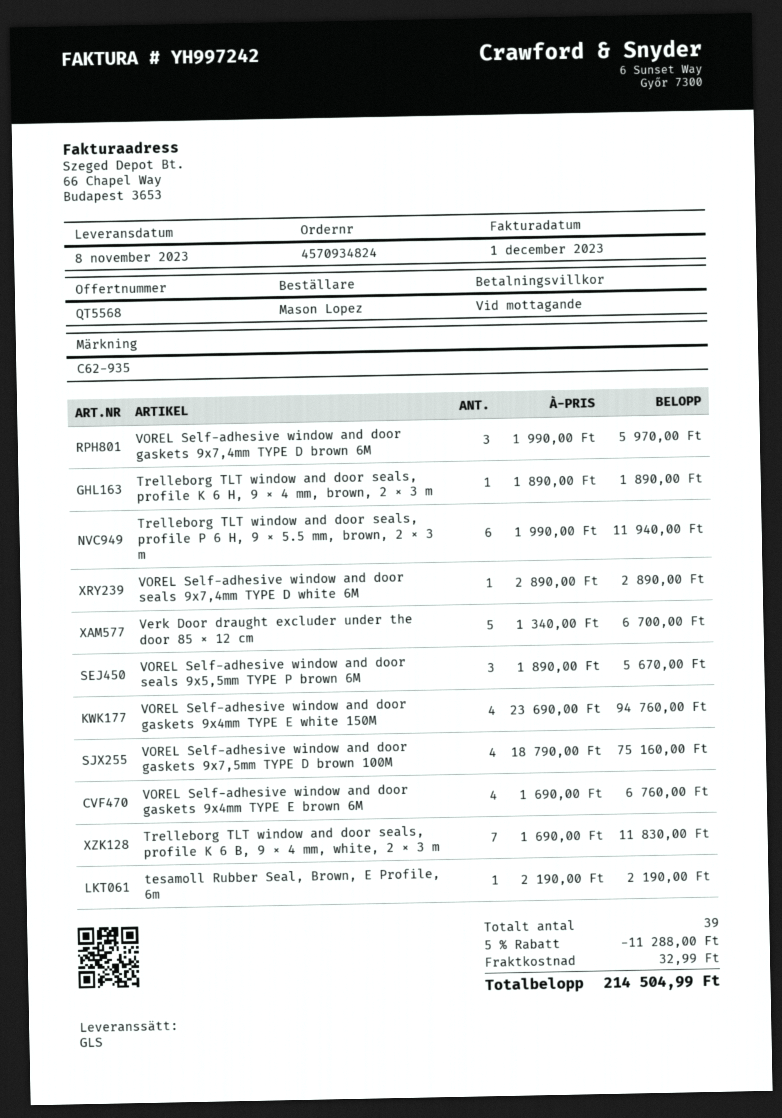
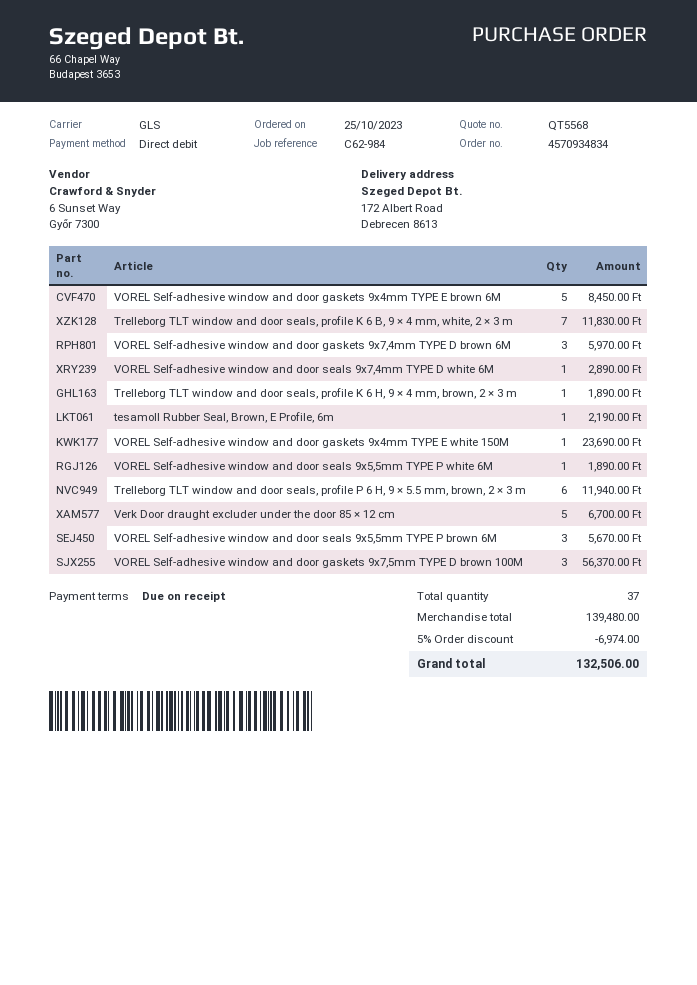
order number: 4570934824 -> 4570934834
reference: C62-935 -> C62-984
VOREL Self-adhesive window and door gaskets 9x4mm TYPE E white 150M: 4 for 94760.00 -> 1 for 23690.00
VOREL Self-adhesive window and door gaskets 9x7,5mm TYPE D brown 100M: 4 for 75160.00 -> 3 for 56370.00
VOREL Self-adhesive window and door gaskets 9x4mm TYPE E brown 6M: 4 for 6760.00 -> 5 for 8450.00
VOREL Self-adhesive window and door seals 9x5,5mm TYPE P white 6M: none -> 1 for 1890.00
total quantity: 39 -> 37
discount: 5% = 11288.00 -> 5% = 6974.00
shipping: 32.99 -> none
total: 214504.99 -> 132506.00

